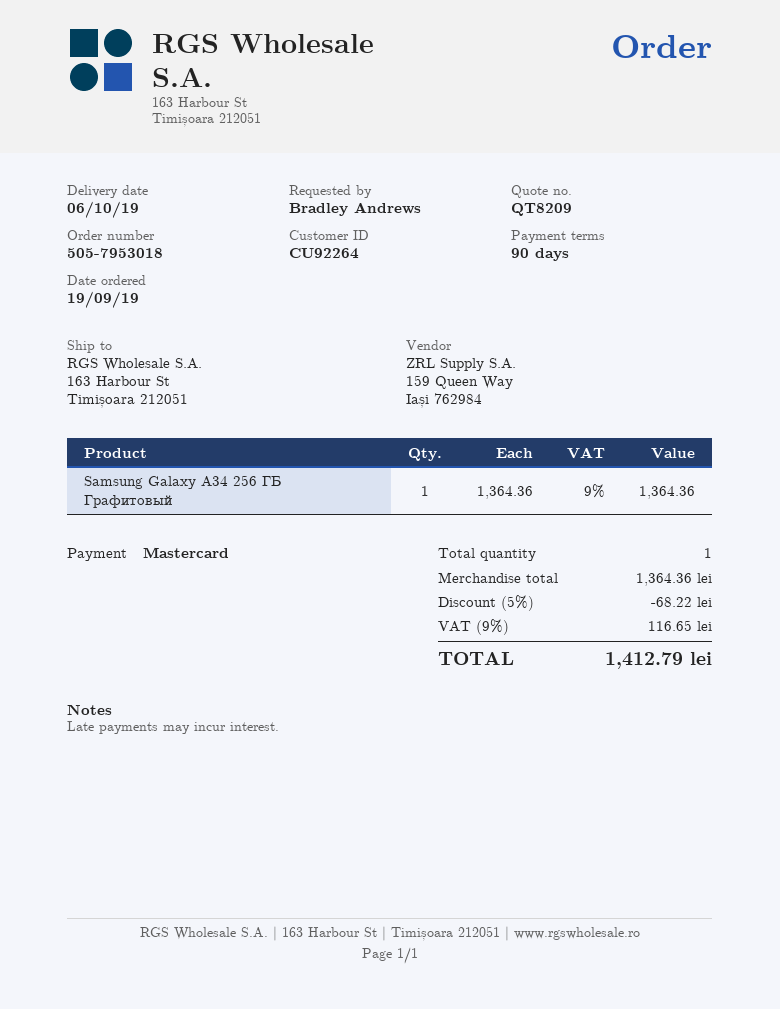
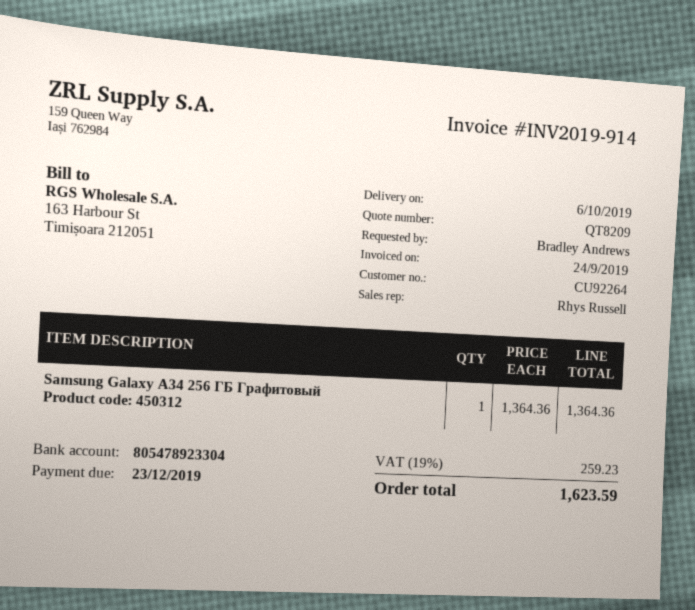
discount: 5% = 68.22 -> none
tax: 9% = 116.65 -> 19% = 259.23
total: 1412.79 -> 1623.59

